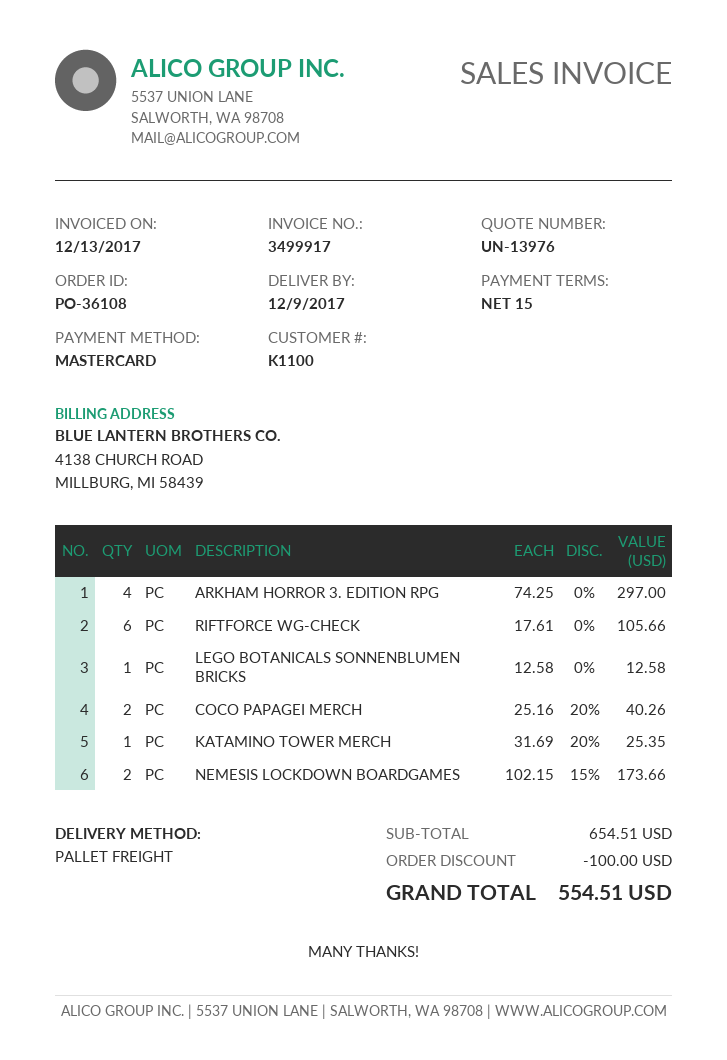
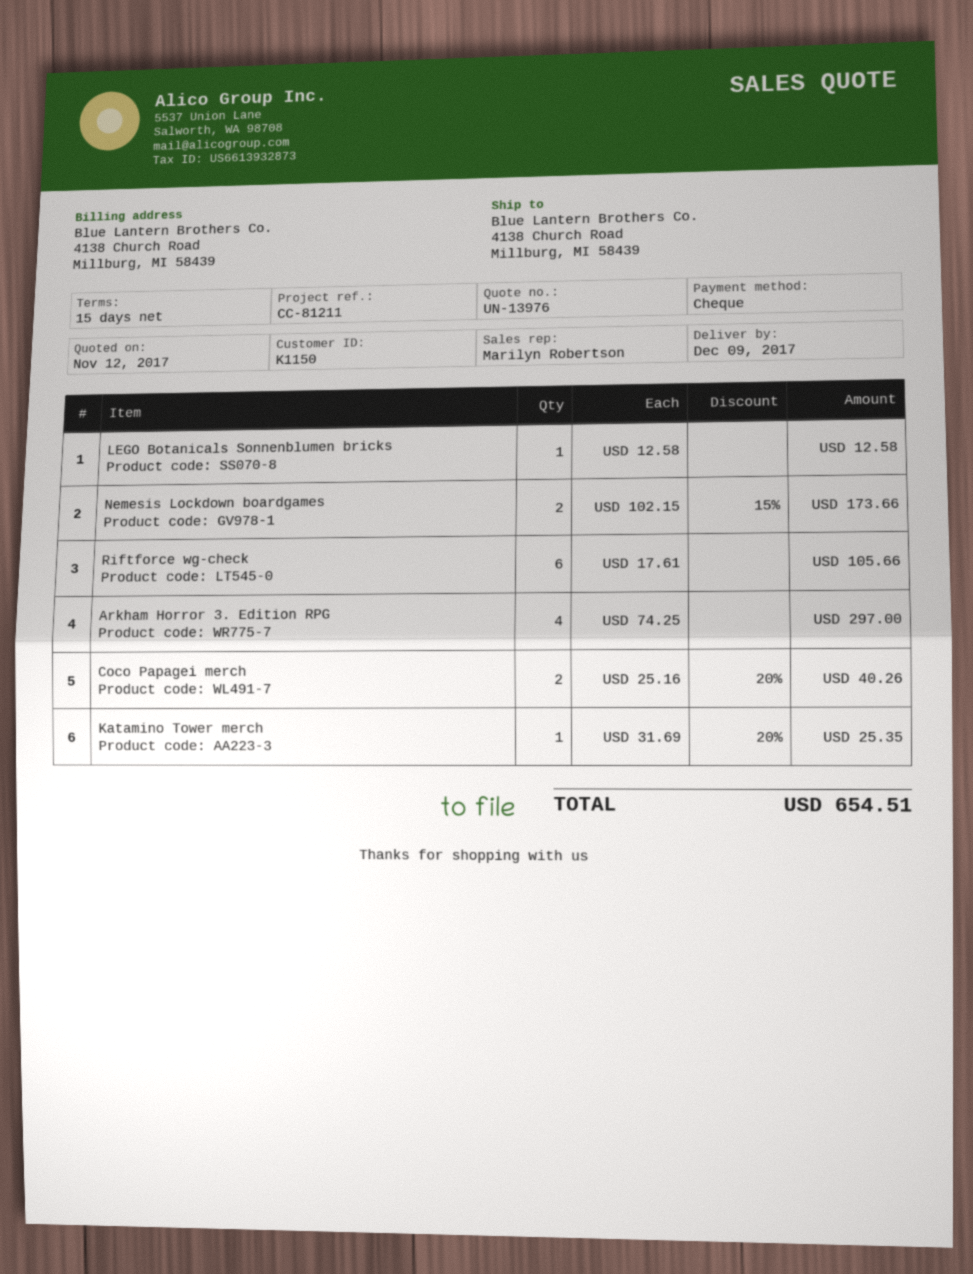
customer number: K1100 -> K1150
payment method: Mastercard -> cheque
discount: 100.00 -> none
total: 554.51 -> 654.51

